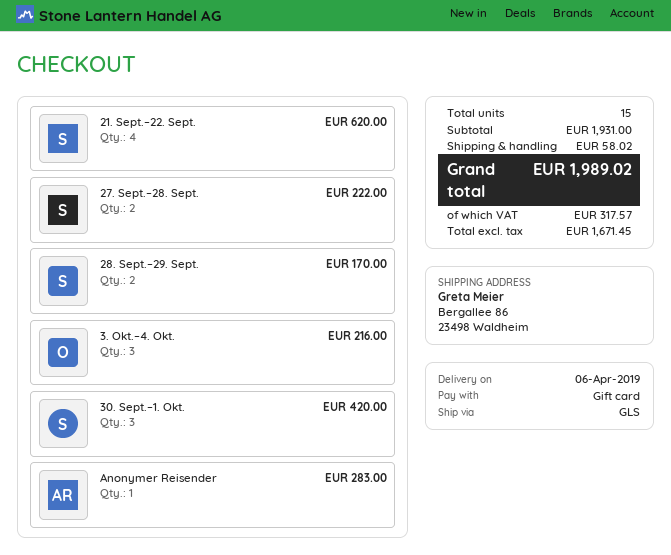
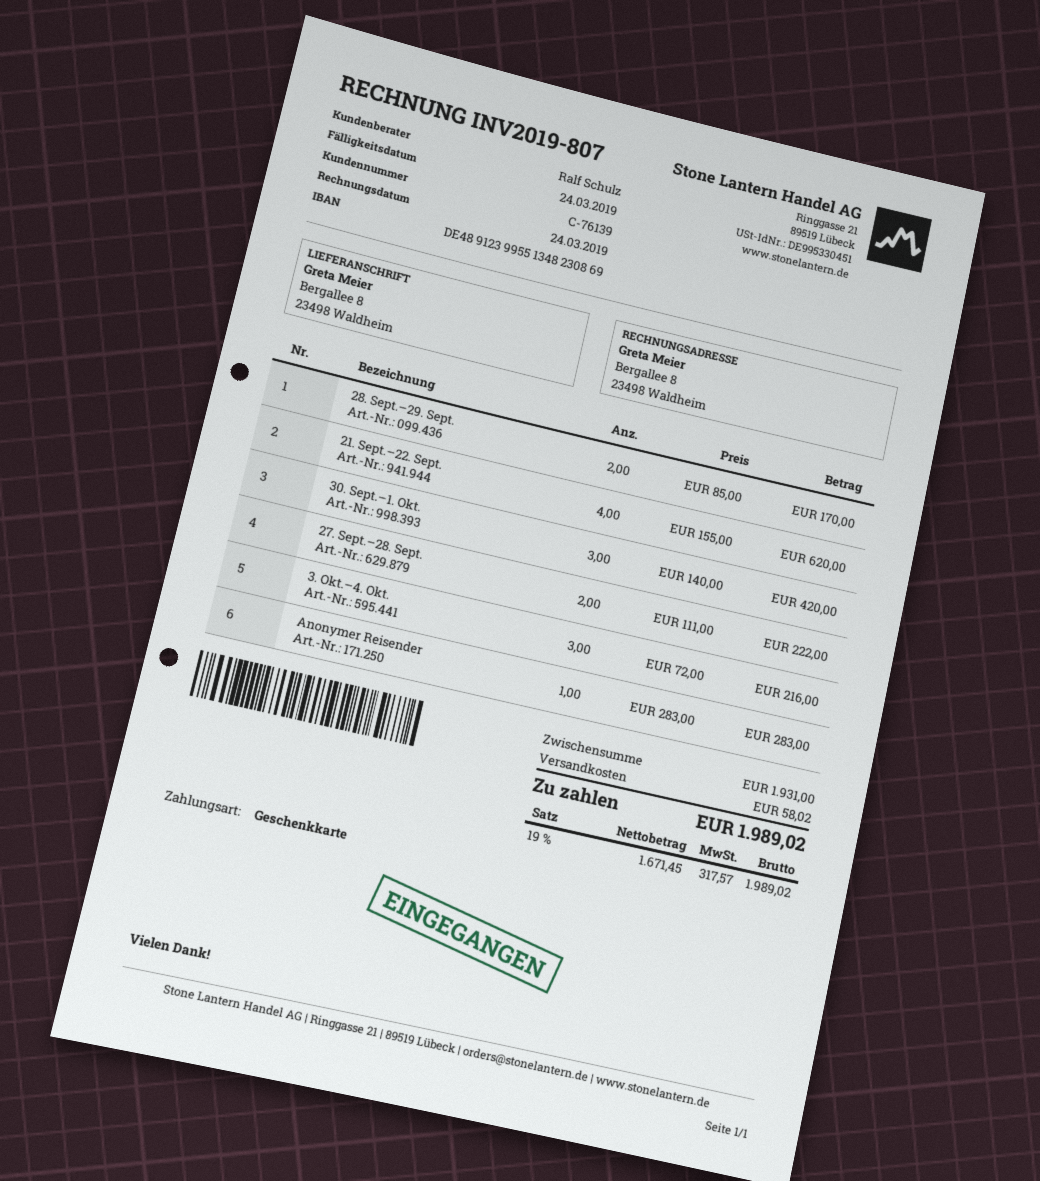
ship to: Bergallee 86, 23498 Waldheim -> Bergallee 8, 23498 Waldheim

